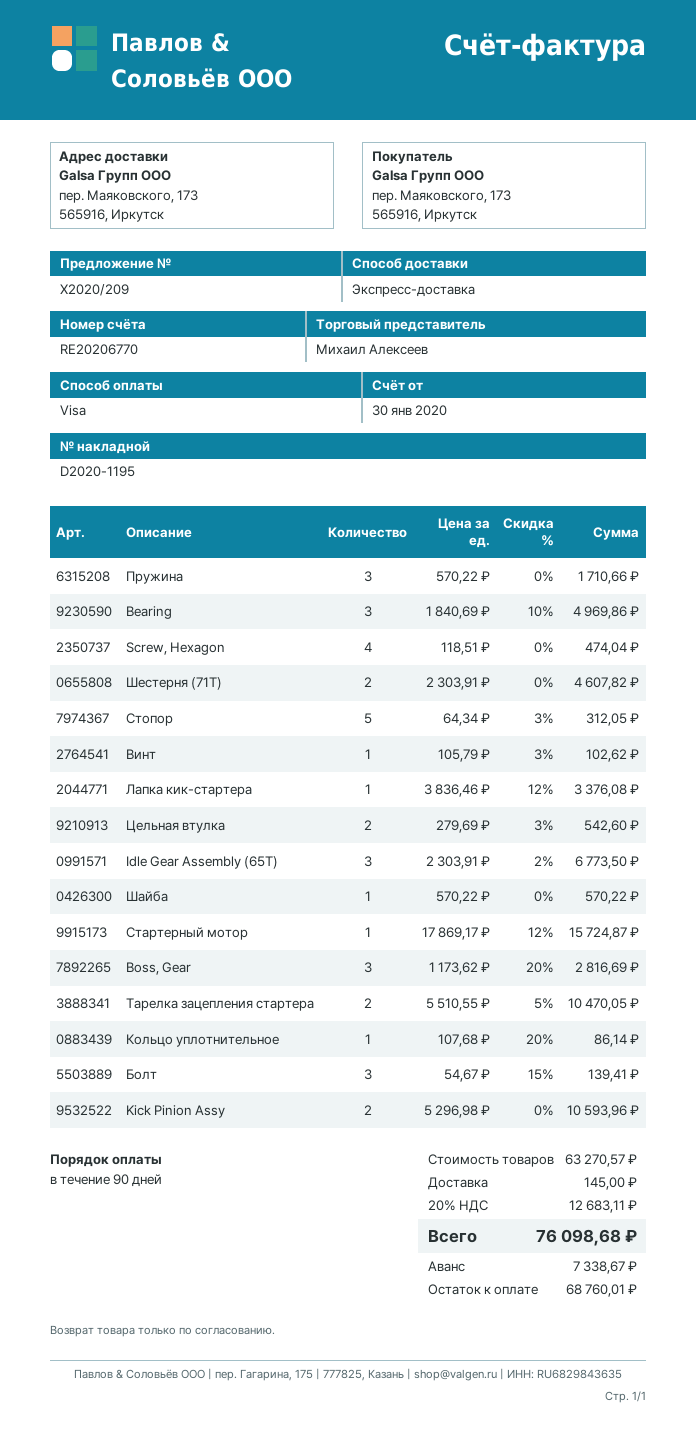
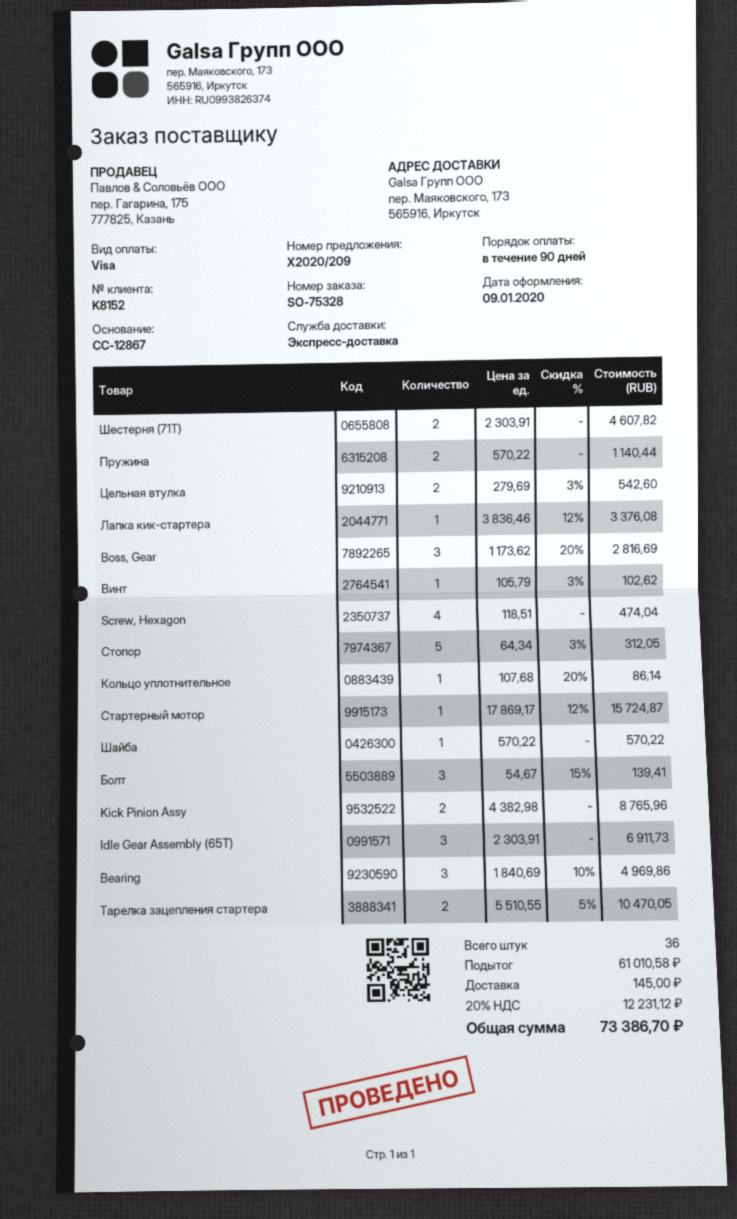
Пружина: 3 x 570.22 = 1710.66 -> 2 x 570.22 = 1140.44
Idle Gear Assembly (65T): 3 x 2303.91 - 2% = 6773.50 -> 3 x 2303.91 = 6911.73
Kick Pinion Assy: 2 x 5296.98 = 10593.96 -> 2 x 4382.98 = 8765.96
subtotal: 63270.57 -> 61010.58
tax: 20% = 12683.11 -> 20% = 12231.12
total: 76098.68 -> 73386.70

